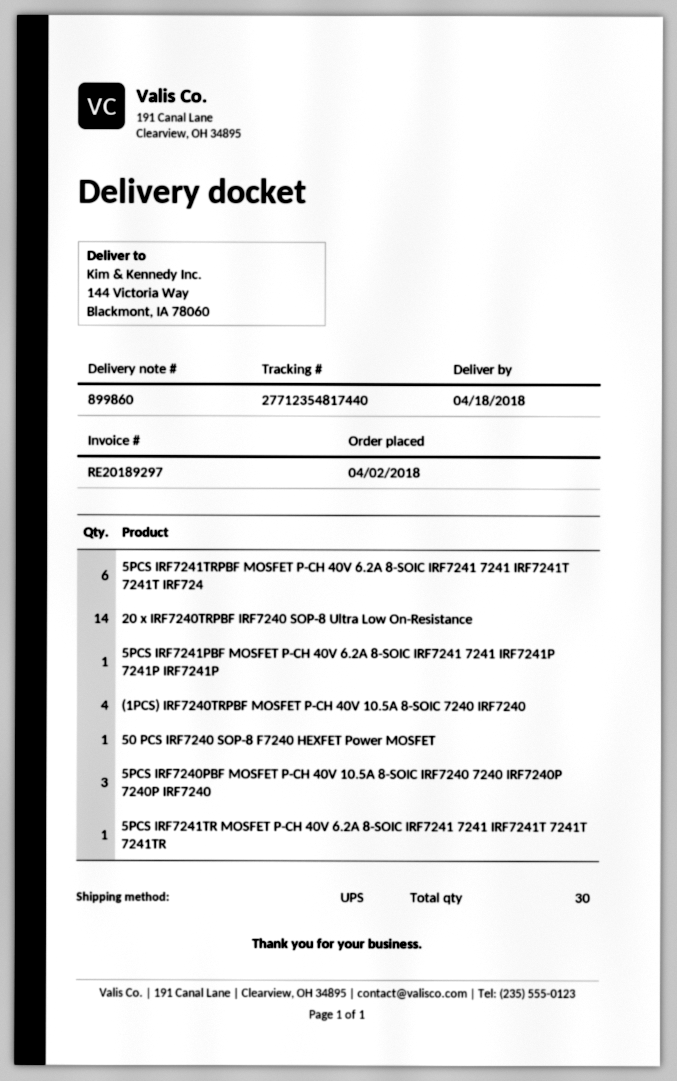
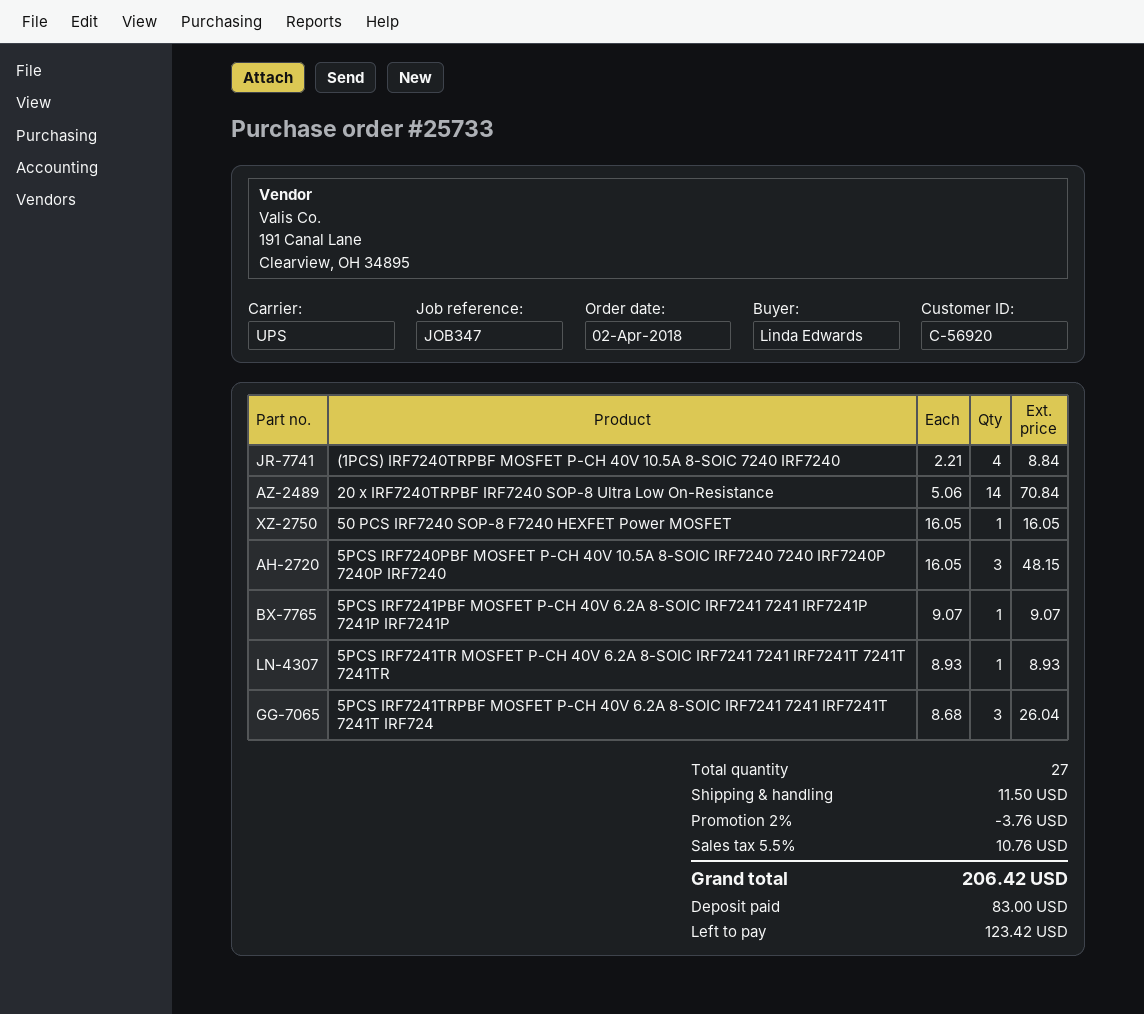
5PCS IRF7241TRPBF MOSFET P-CH 40V 6.2A 8-SOIC IRF7241 7241 IRF7241T 7241T IRF724: 6 -> 3
total quantity: 30 -> 27

